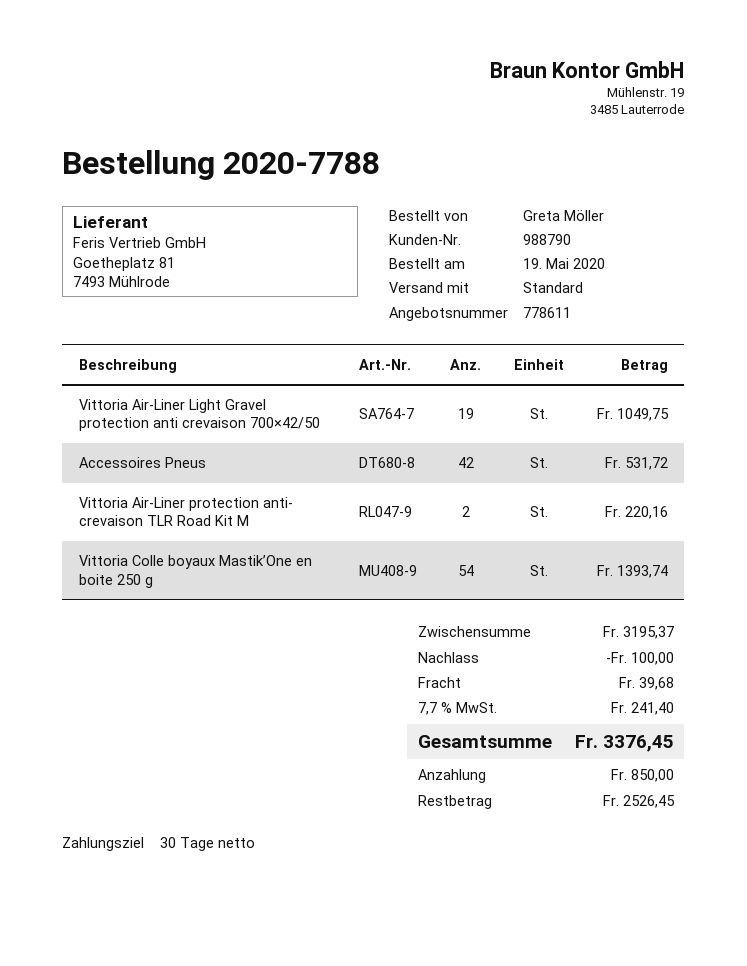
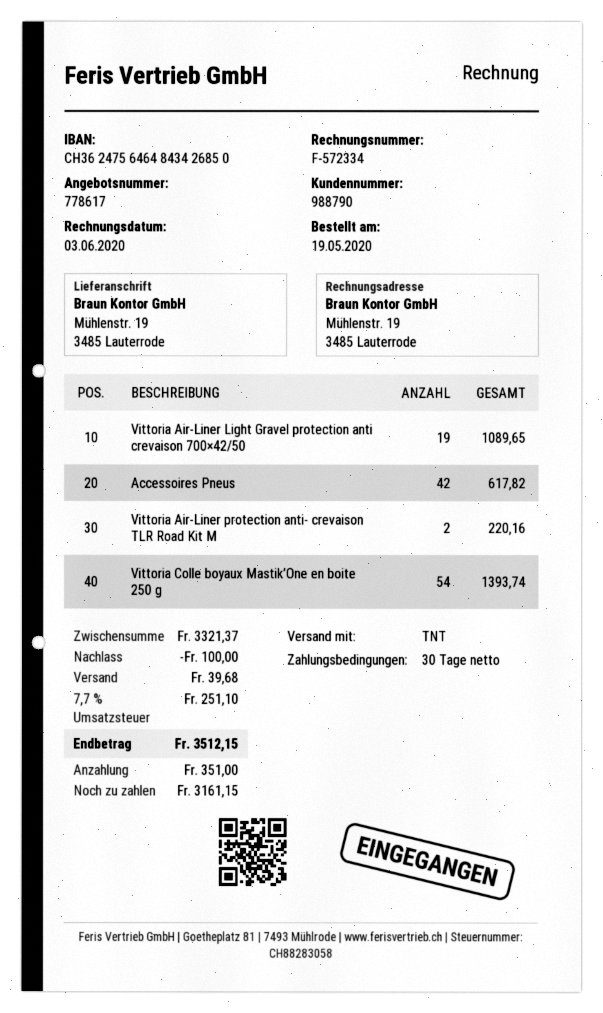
quote number: 778611 -> 778617
shipping method: standard -> TNT
Vittoria Air-Liner Light Gravel protection anti crevaison 700×42/50: 19 for 1049.75 -> 19 for 1089.65
Accessoires Pneus: 42 for 531.72 -> 42 for 617.82
subtotal: 3195.37 -> 3321.37
tax: 7.7% = 241.40 -> 7.7% = 251.10
total: 3376.45 -> 3512.15
deposit: 850.00 -> 351.00
balance: 2526.45 -> 3161.15

